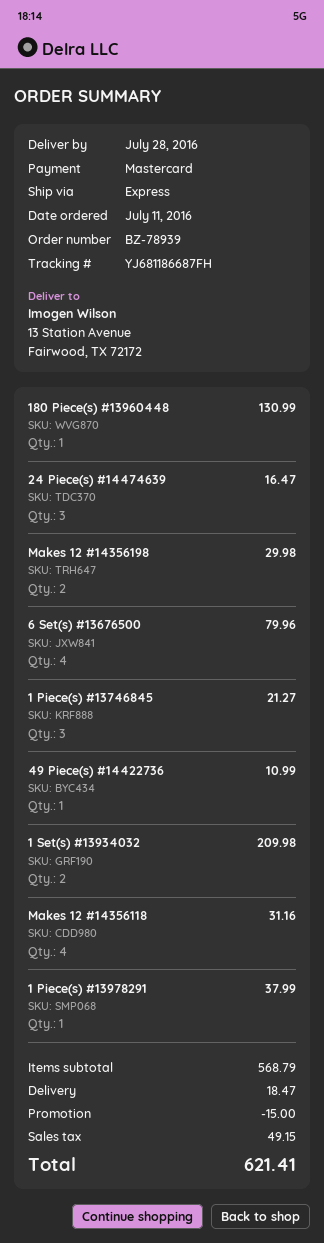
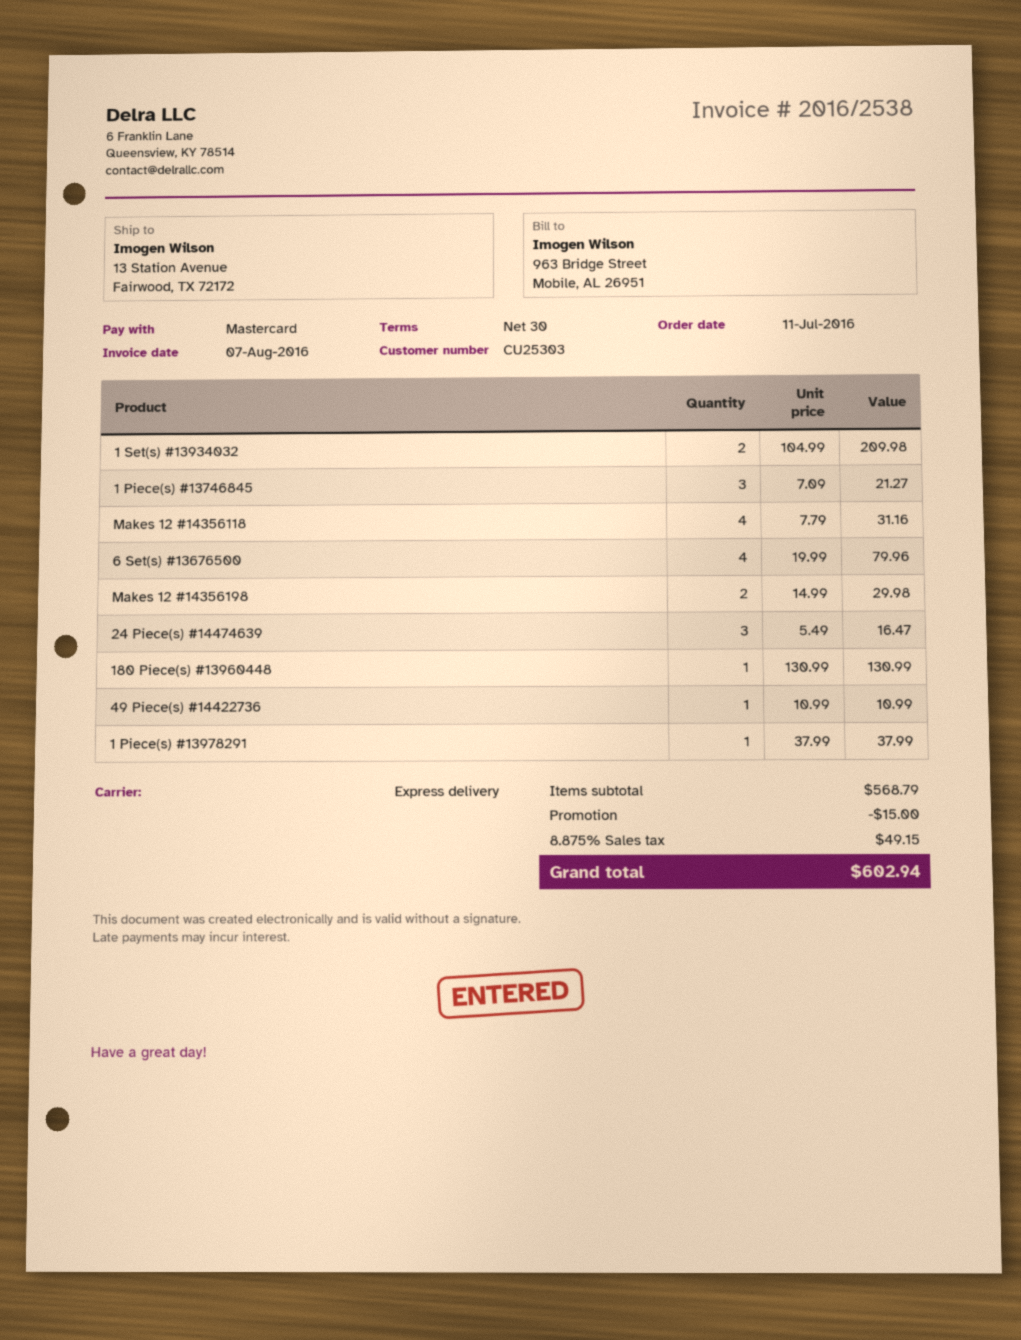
shipping: 18.47 -> none
total: 621.41 -> 602.94

